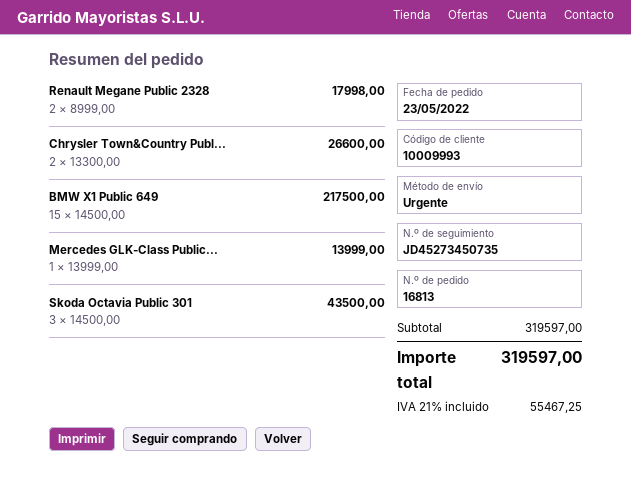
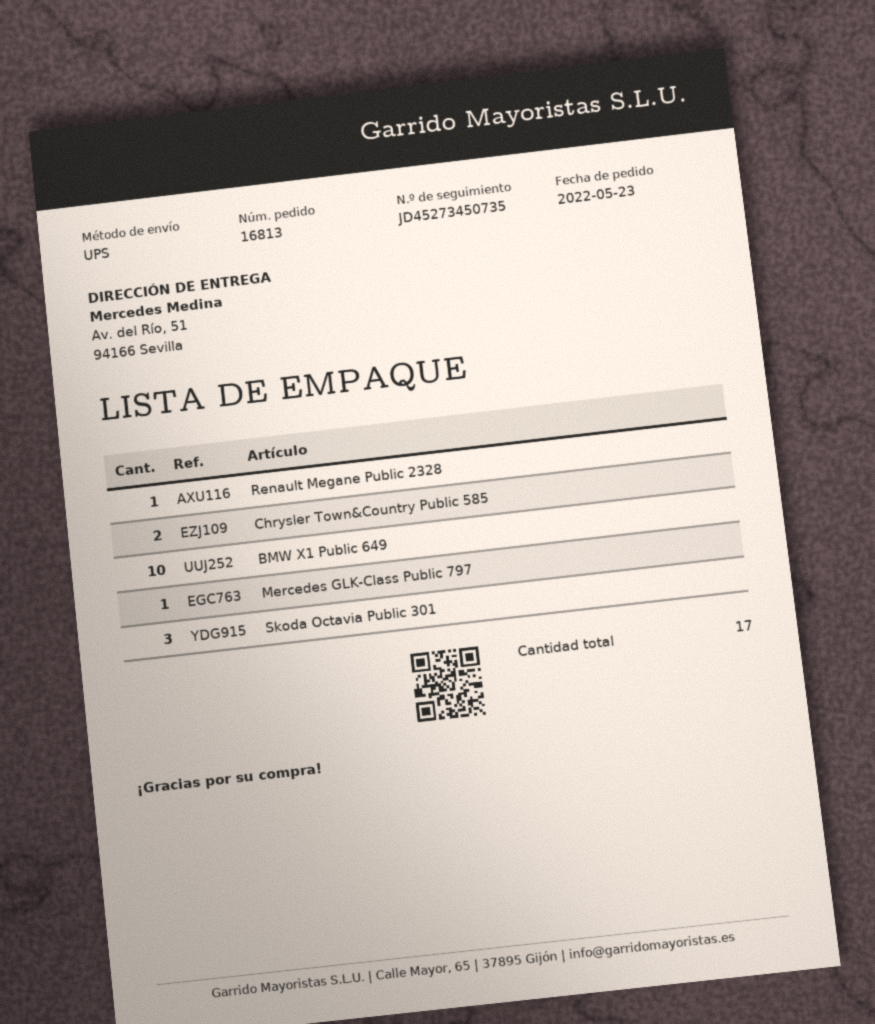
shipping method: express -> UPS
Renault Megane Public 2328: 2 -> 1
BMW X1 Public 649: 15 -> 10

